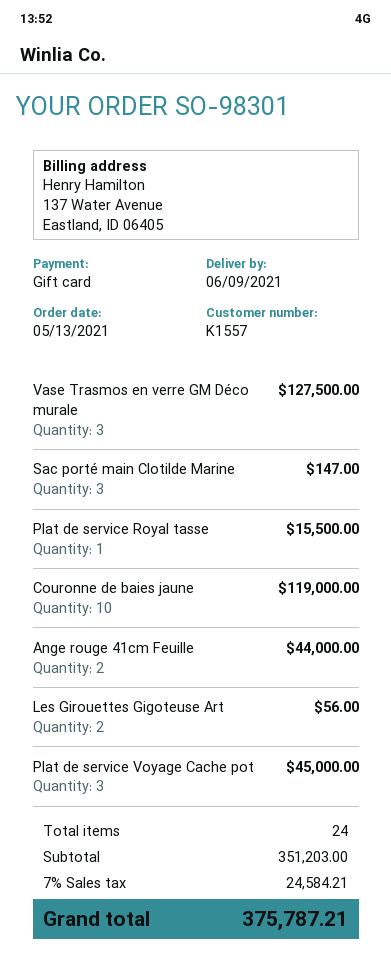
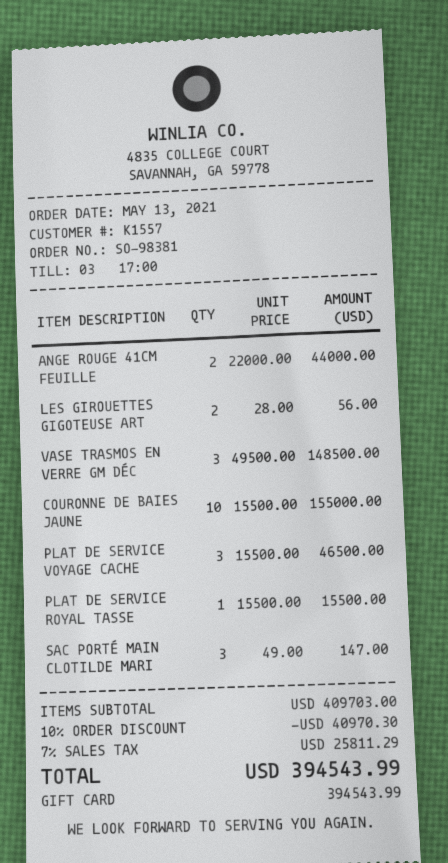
order number: SO-98301 -> SO-98381
Vase Trasmos en verre GM Déco murale: 3 for 127500.00 -> 3 for 148500.00
Couronne de baies jaune: 10 for 119000.00 -> 10 for 155000.00
Plat de service Voyage Cache pot: 3 for 45000.00 -> 3 for 46500.00
subtotal: 351203.00 -> 409703.00
discount: none -> 10% = 40970.30
tax: 7% = 24584.21 -> 7% = 25811.29
total: 375787.21 -> 394543.99

